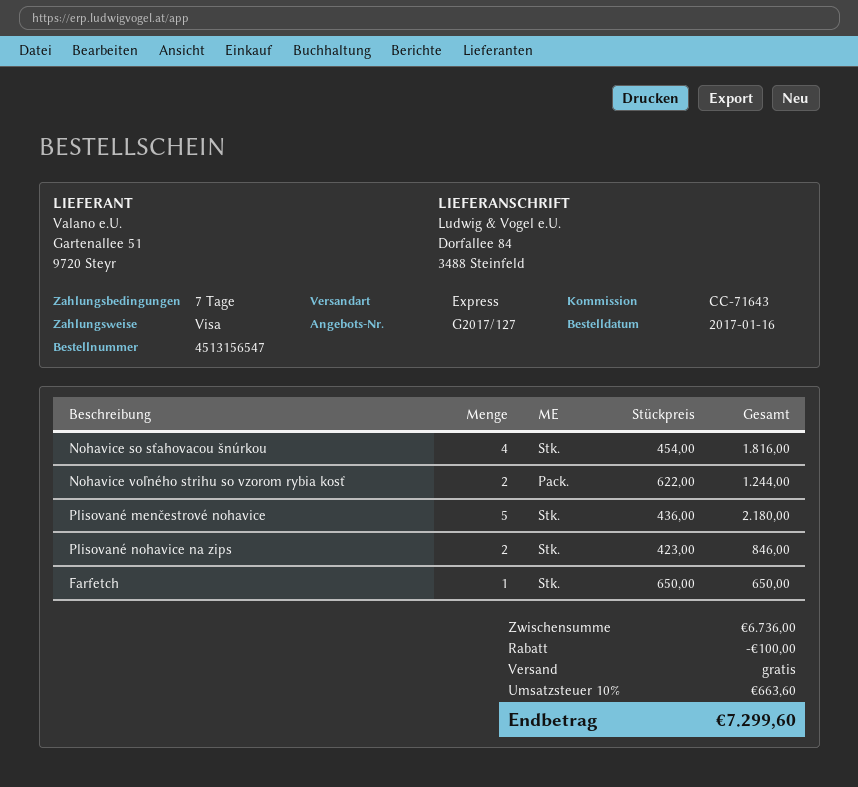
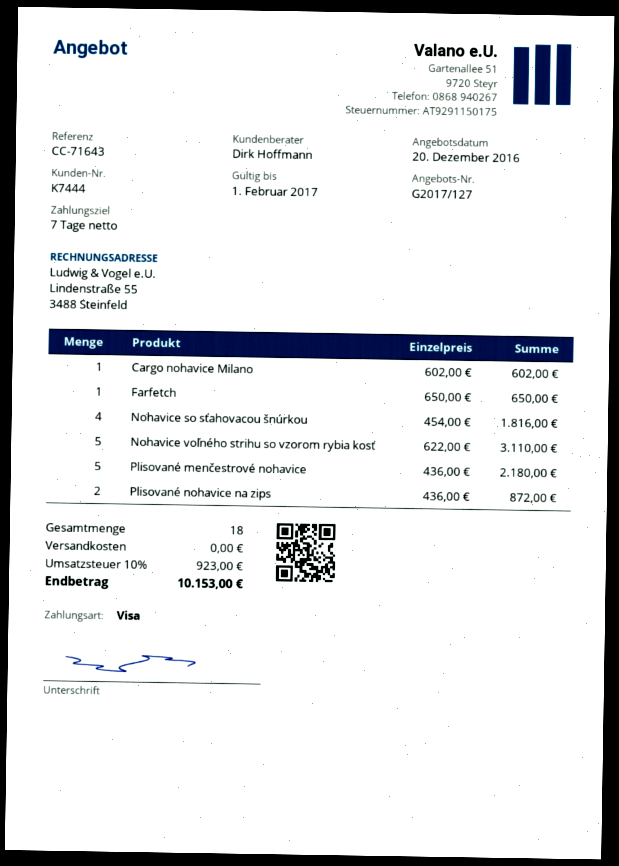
Nohavice voľného strihu so vzorom rybia kosť: 2 x 622.00 = 1244.00 -> 5 x 622.00 = 3110.00
Plisované nohavice na zips: 2 x 423.00 = 846.00 -> 2 x 436.00 = 872.00
Cargo nohavice Milano: none -> 1 x 602.00 = 602.00
discount: 100.00 -> none
tax: 10% = 663.60 -> 10% = 923.00
total: 7299.60 -> 10153.00

